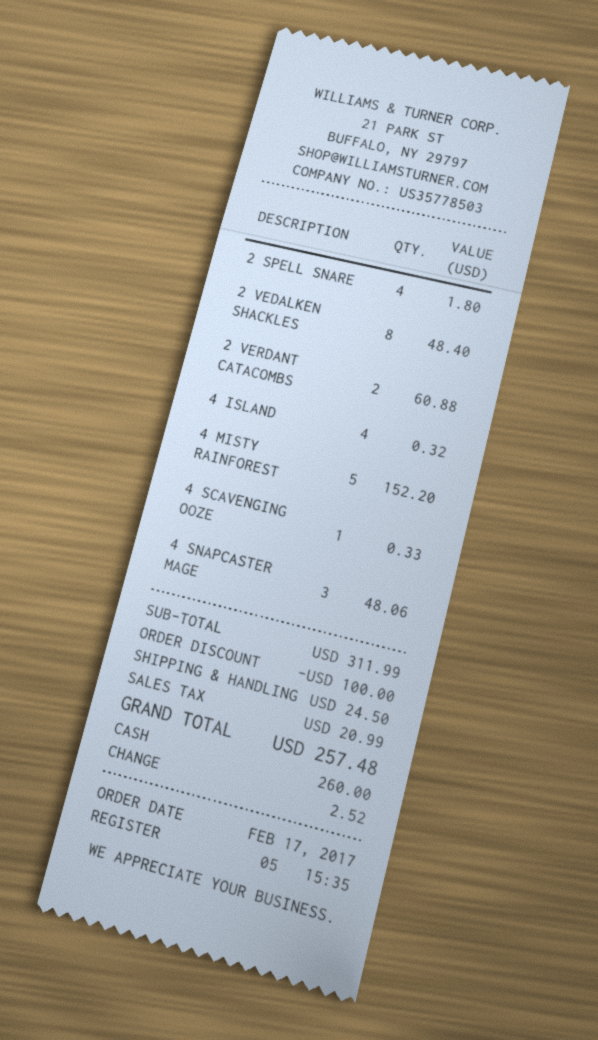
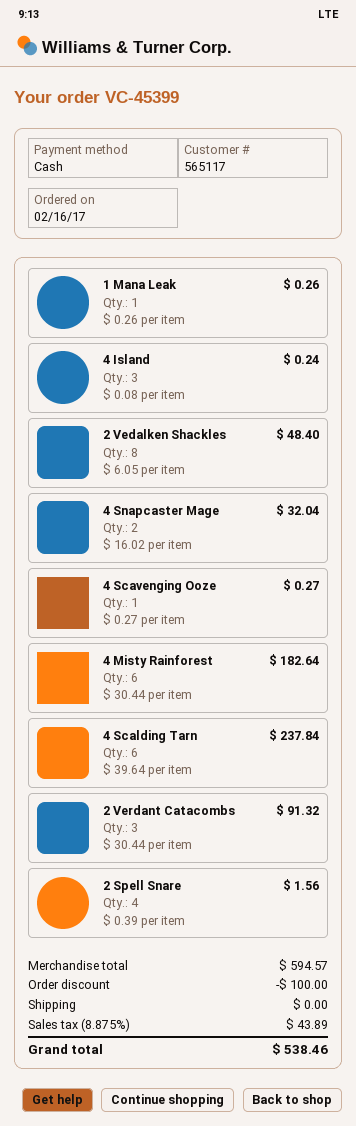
order date: 2017-02-17 -> 2017-02-16
2 SPELL SNARE: 4 for 1.80 -> 4 for 1.56
2 VERDANT CATACOMBS: 2 for 60.88 -> 3 for 91.32
4 ISLAND: 4 for 0.32 -> 3 for 0.24
4 MISTY RAINFOREST: 5 for 152.20 -> 6 for 182.64
4 SCAVENGING OOZE: 1 for 0.33 -> 1 for 0.27
4 SNAPCASTER MAGE: 3 for 48.06 -> 2 for 32.04
1 Mana Leak: none -> 1 for 0.26
4 Scalding Tarn: none -> 6 for 237.84
subtotal: 311.99 -> 594.57
shipping: 24.50 -> 0.00
tax: 20.99 -> 43.89
total: 257.48 -> 538.46

